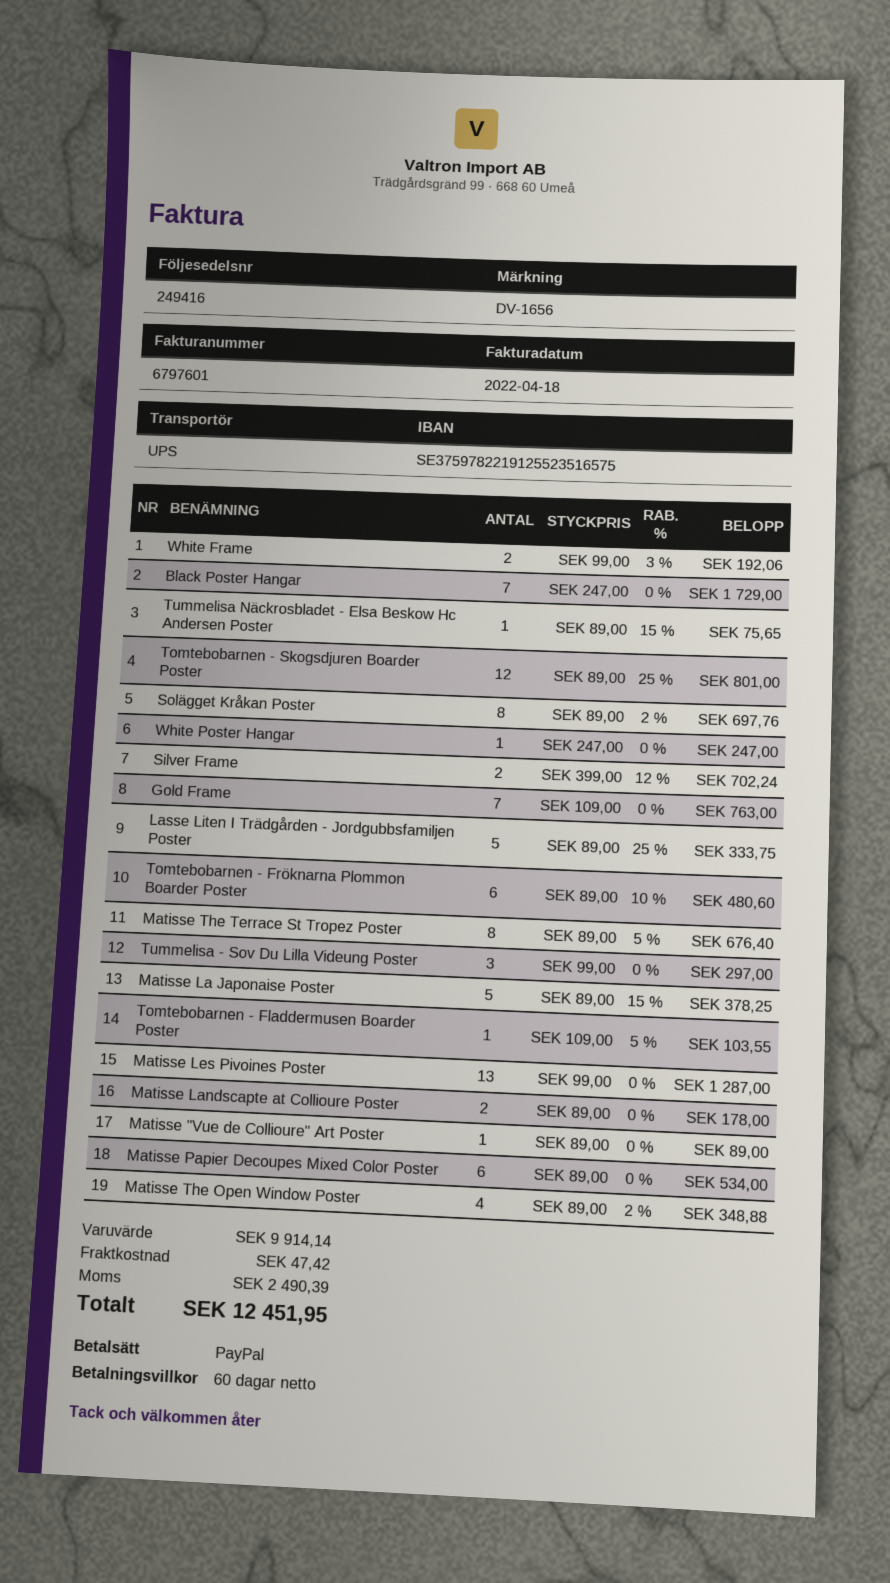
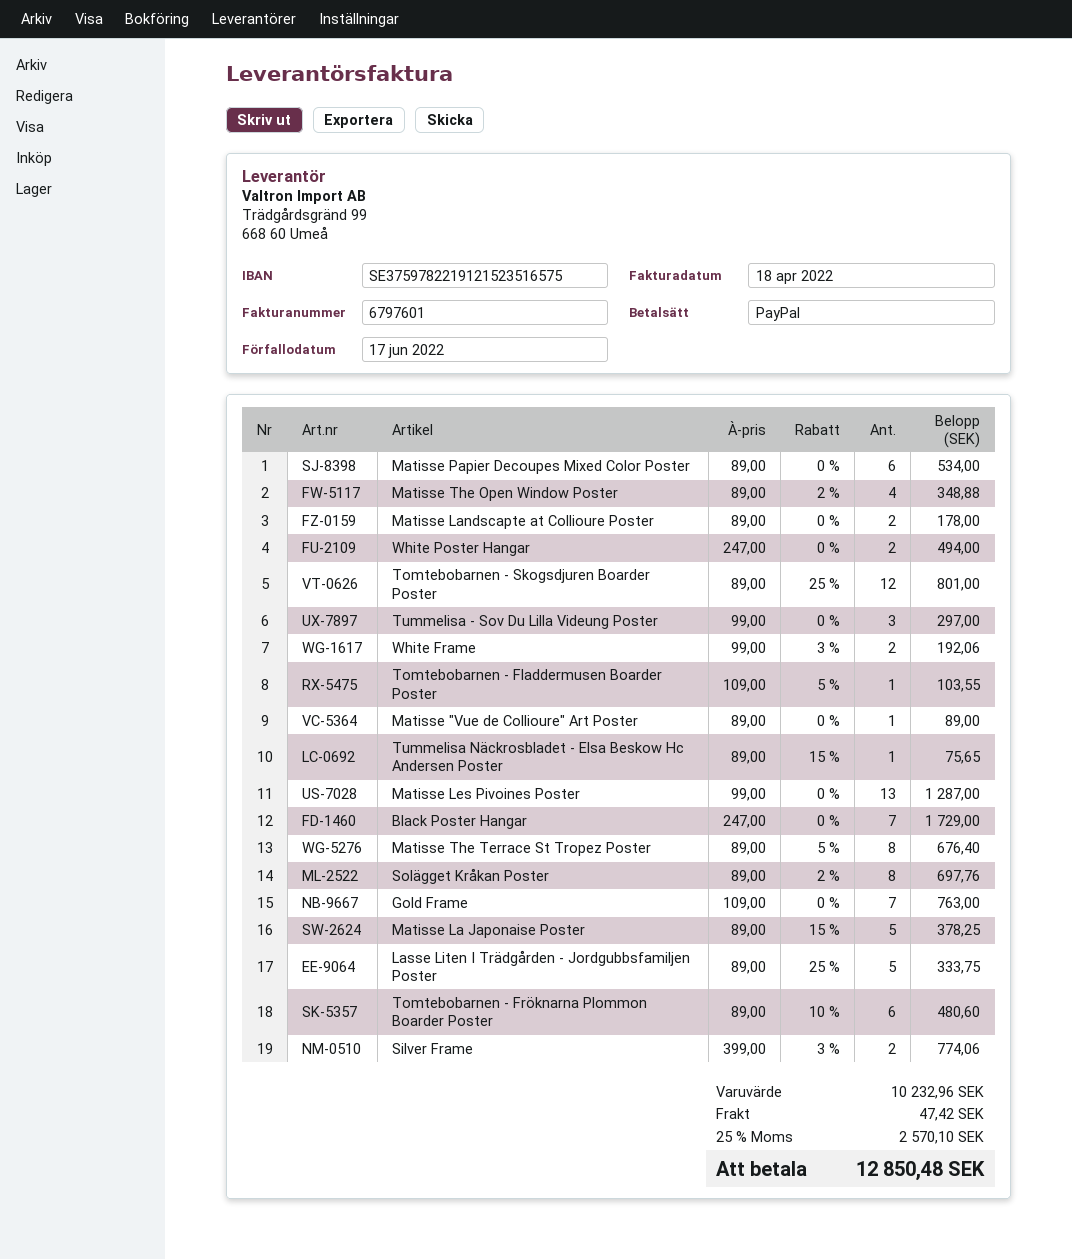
bank account: SE3759782219125523516575 -> SE3759782219121523516575
White Poster Hangar: 1 x 247.00 = 247.00 -> 2 x 247.00 = 494.00
Silver Frame: 2 x 399.00 - 12% = 702.24 -> 2 x 399.00 - 3% = 774.06
subtotal: 9914.14 -> 10232.96
tax: 2490.39 -> 2570.10
total: 12451.95 -> 12850.48

